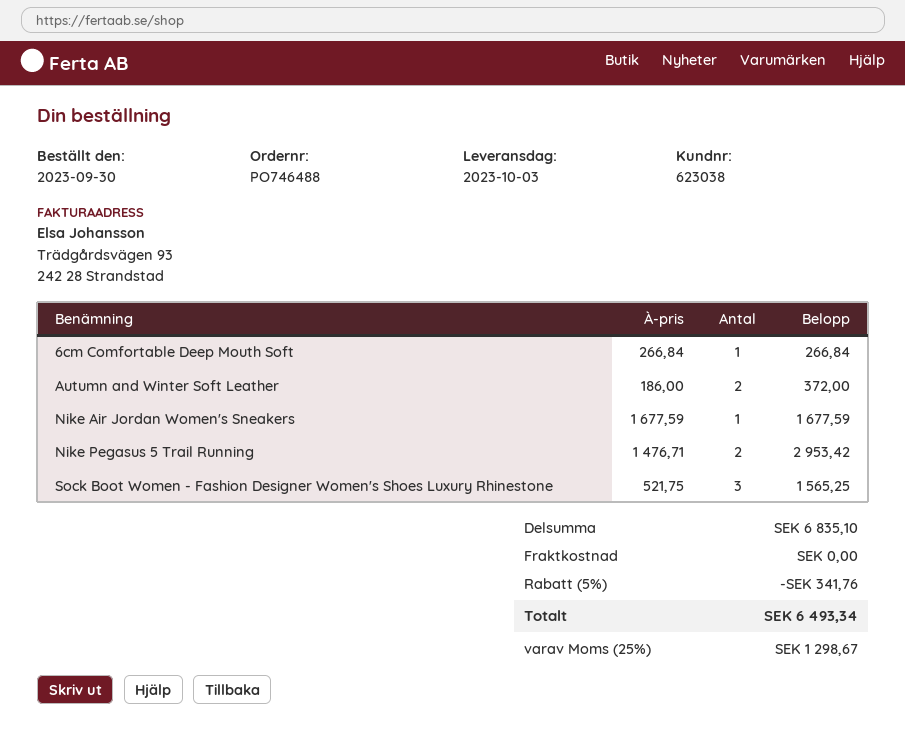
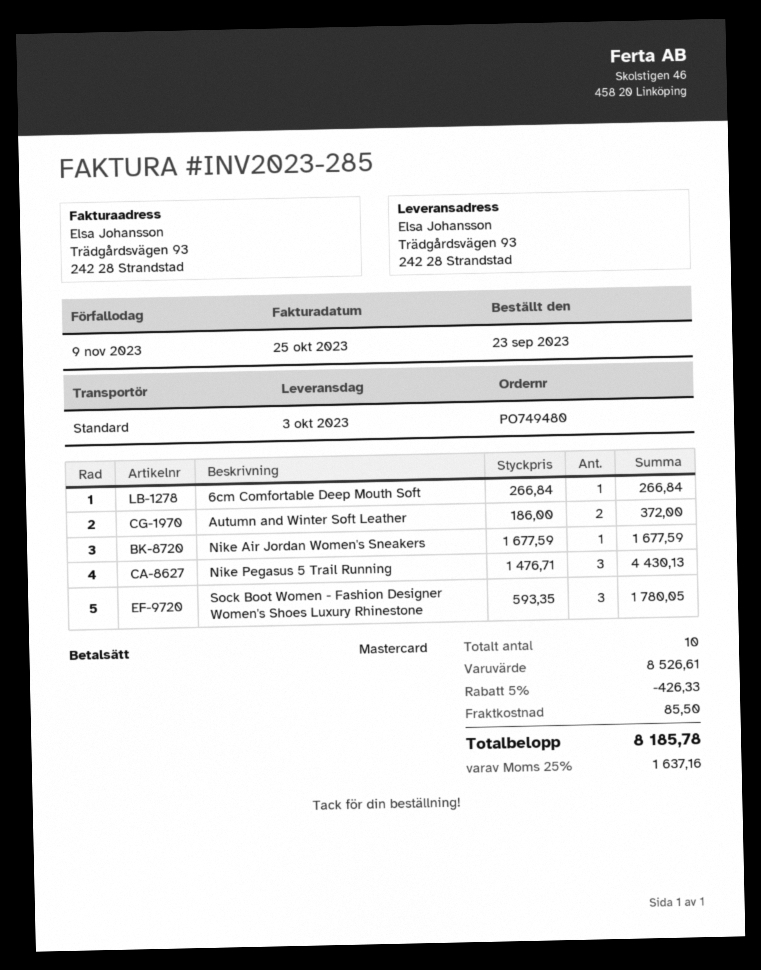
order number: PO746488 -> PO749480
order date: 2023-09-30 -> 2023-09-23
Nike Pegasus 5 Trail Running: 2 x 1476.71 = 2953.42 -> 3 x 1476.71 = 4430.13
Sock Boot Women - Fashion Designer Women's Shoes Luxury Rhinestone: 3 x 521.75 = 1565.25 -> 3 x 593.35 = 1780.05
subtotal: 6835.10 -> 8526.61
discount: 5% = 341.76 -> 5% = 426.33
shipping: 0.00 -> 85.50
tax: 25% = 1298.67 -> 25% = 1637.16
total: 6493.34 -> 8185.78

